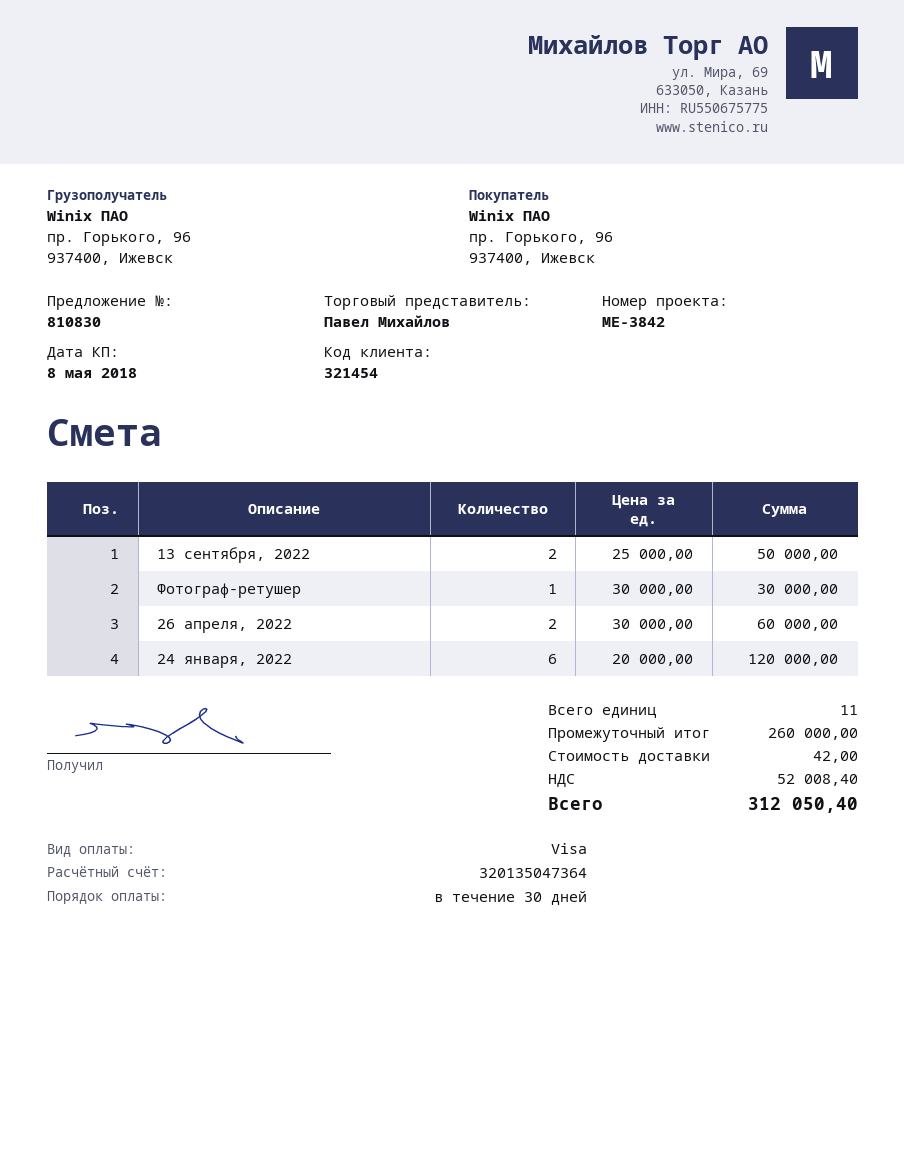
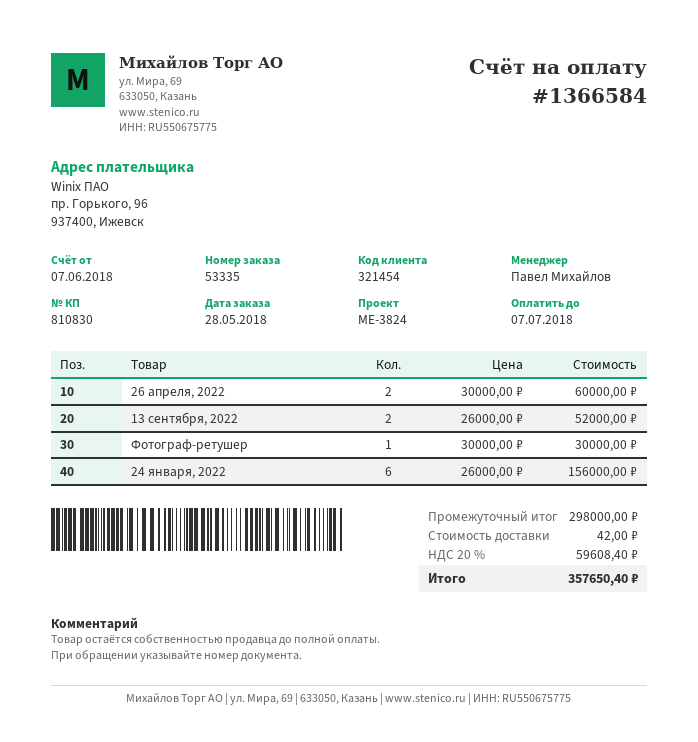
reference: ME-3842 -> ME-3824
13 сентября, 2022: 2 x 25000.00 = 50000.00 -> 2 x 26000.00 = 52000.00
24 января, 2022: 6 x 20000.00 = 120000.00 -> 6 x 26000.00 = 156000.00
subtotal: 260000.00 -> 298000.00
tax: 52008.40 -> 59608.40
total: 312050.40 -> 357650.40

